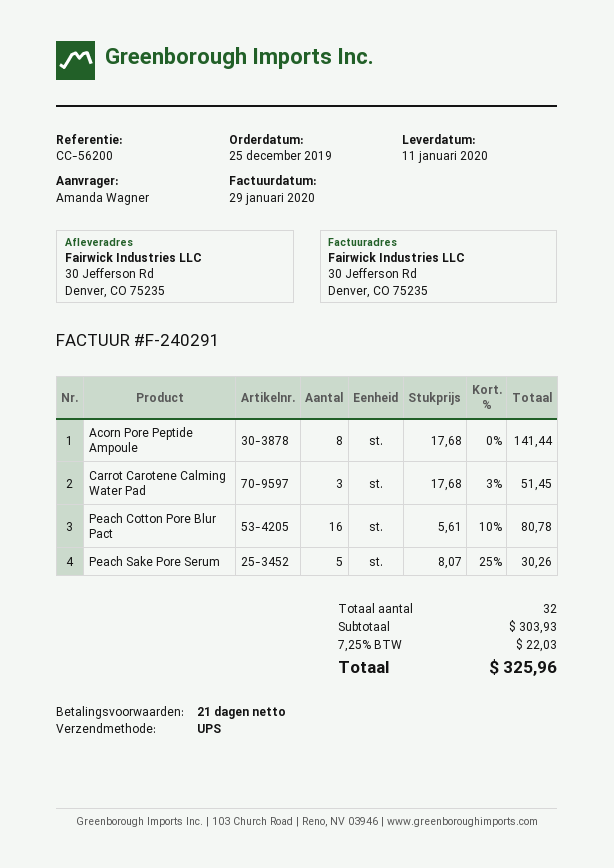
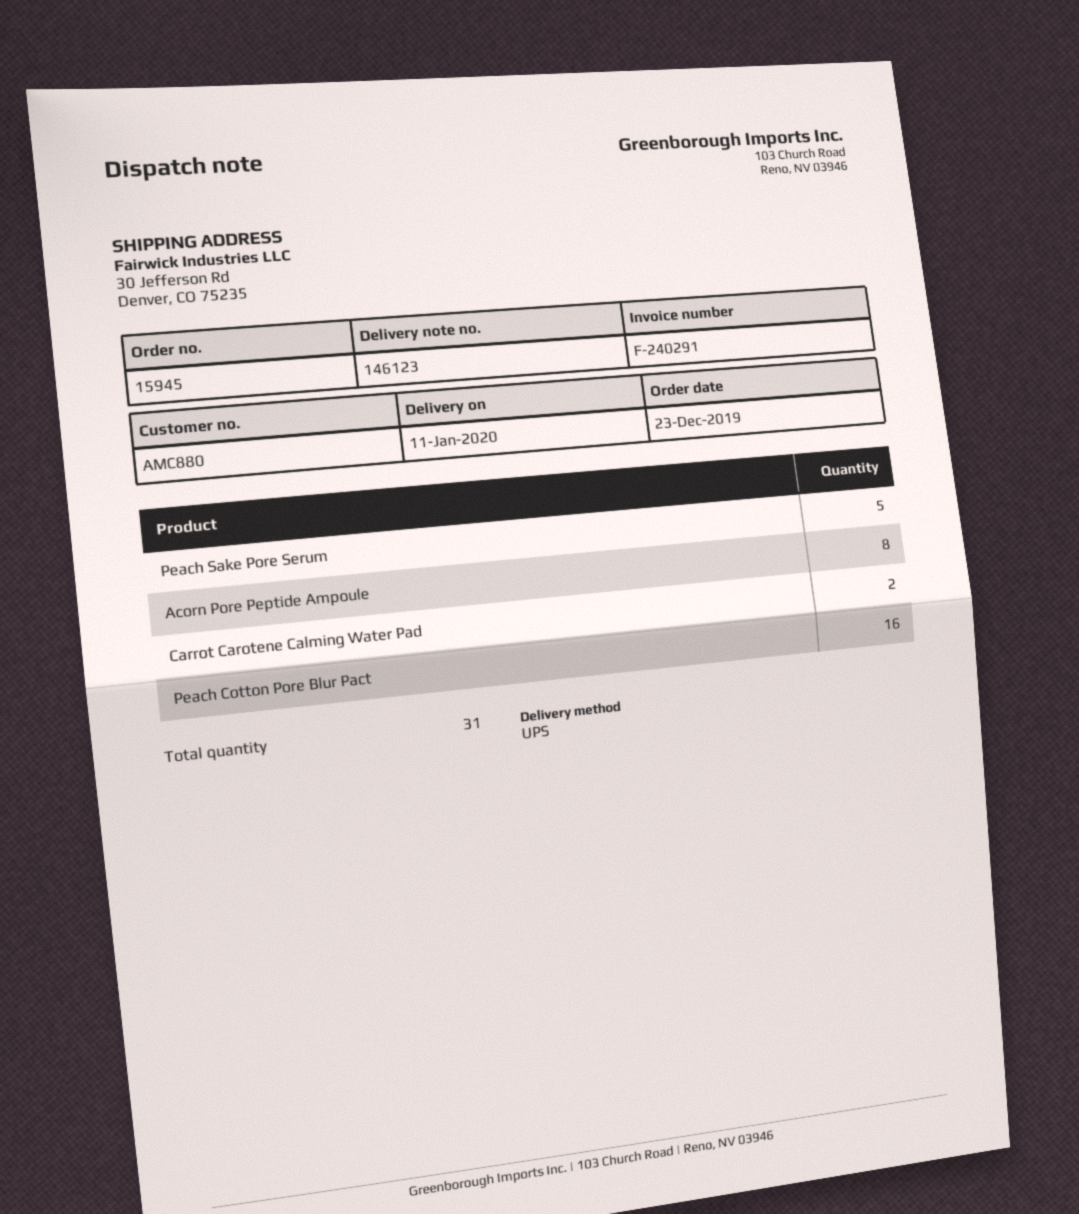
order date: 2019-12-25 -> 2019-12-23
Carrot Carotene Calming Water Pad: 3 -> 2
total quantity: 32 -> 31

